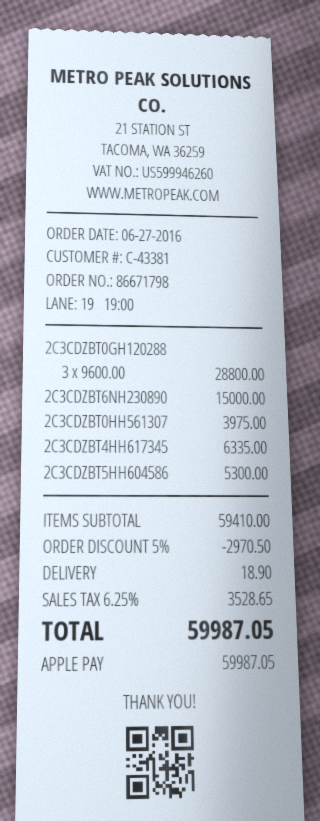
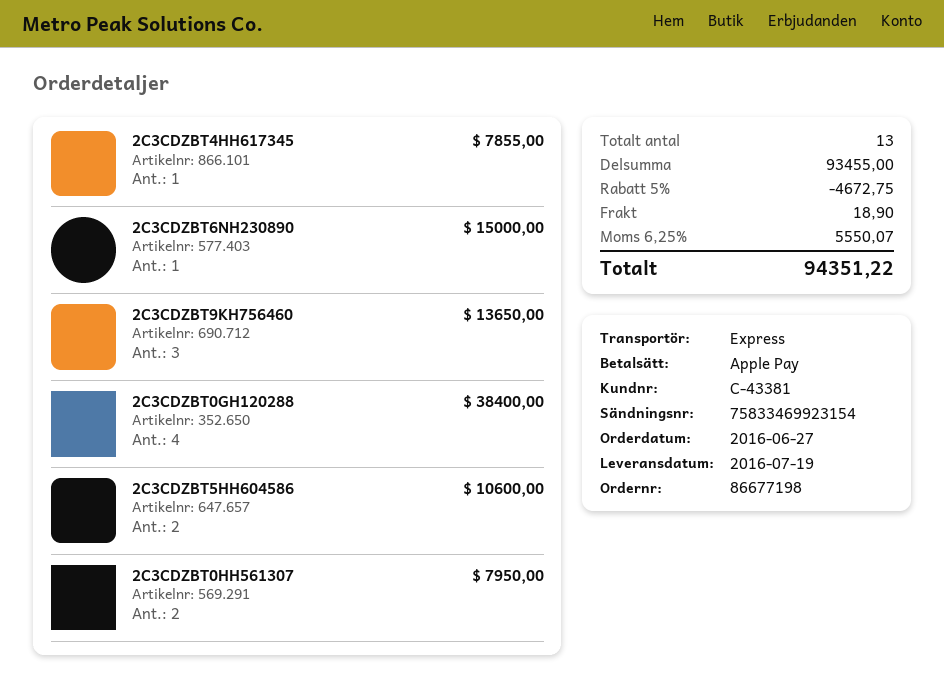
order number: 86671798 -> 86677198
2C3CDZBT0GH120288: 3 for 28800.00 -> 4 for 38400.00
2C3CDZBT0HH561307: 1 for 3975.00 -> 2 for 7950.00
2C3CDZBT4HH617345: 1 for 6335.00 -> 1 for 7855.00
2C3CDZBT5HH604586: 1 for 5300.00 -> 2 for 10600.00
2C3CDZBT9KH756460: none -> 3 for 13650.00
subtotal: 59410.00 -> 93455.00
discount: 5% = 2970.50 -> 5% = 4672.75
tax: 6.25% = 3528.65 -> 6.25% = 5550.07
total: 59987.05 -> 94351.22

